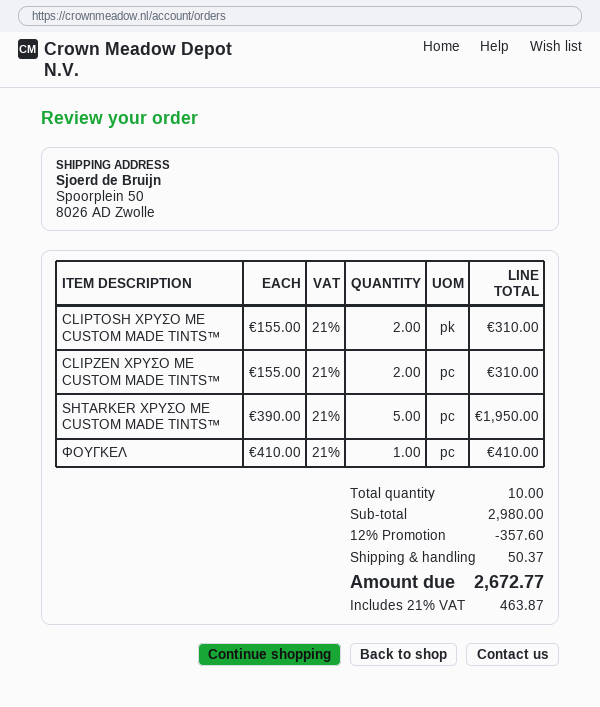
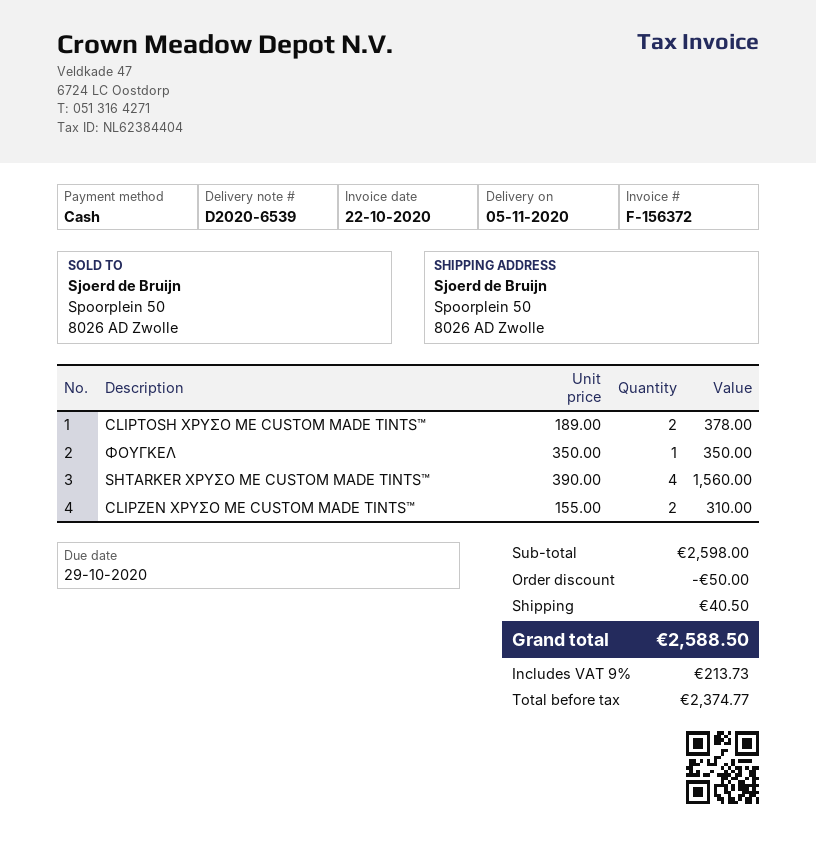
CLIPTOSH ΧΡΥΣΟ ΜΕ CUSTOM MADE TINTS™: 2 x 155.00 = 310.00 -> 2 x 189.00 = 378.00
SHTARKER ΧΡΥΣΟ ΜΕ CUSTOM MADE TINTS™: 5 x 390.00 = 1950.00 -> 4 x 390.00 = 1560.00
ΦΟΥΓΚΕΛ: 1 x 410.00 = 410.00 -> 1 x 350.00 = 350.00
subtotal: 2980.00 -> 2598.00
discount: 357.60 -> 50.00
shipping: 50.37 -> 40.50
tax: 21% = 463.87 -> 9% = 213.73
total: 2672.77 -> 2588.50

